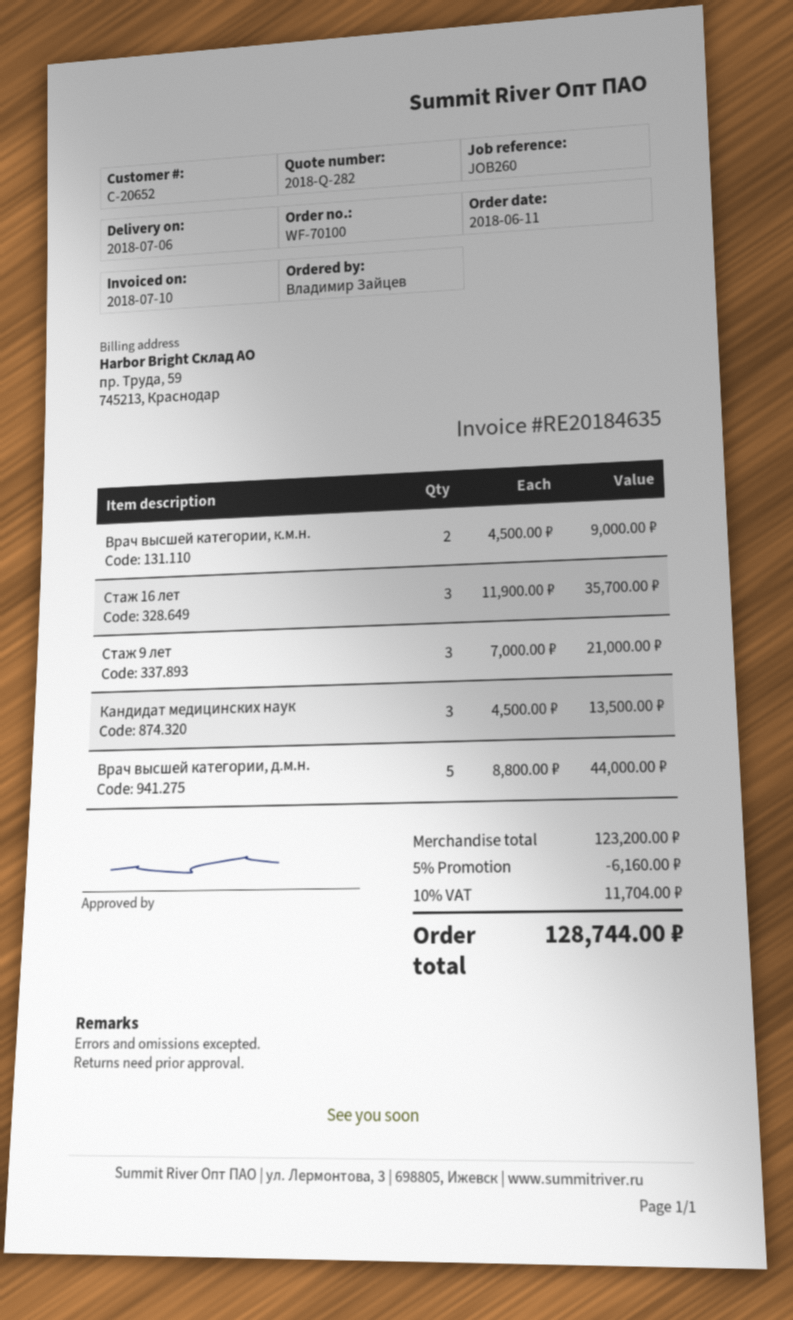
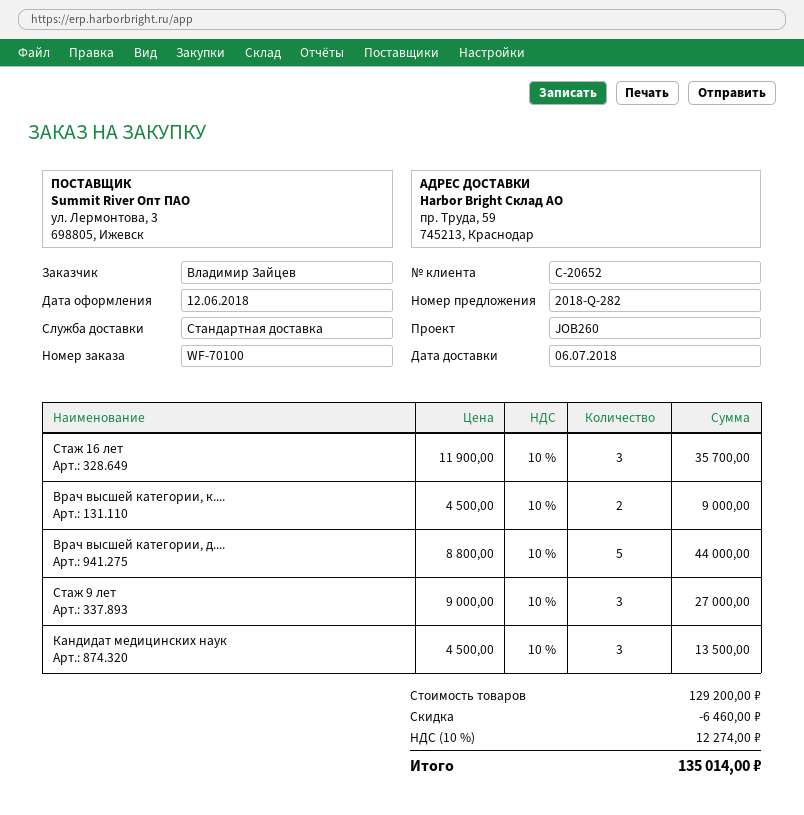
order date: 2018-06-11 -> 2018-06-12
Стаж 9 лет: 3 x 7000.00 = 21000.00 -> 3 x 9000.00 = 27000.00
subtotal: 123200.00 -> 129200.00
discount: 6160.00 -> 6460.00
tax: 10% = 11704.00 -> 10% = 12274.00
total: 128744.00 -> 135014.00

